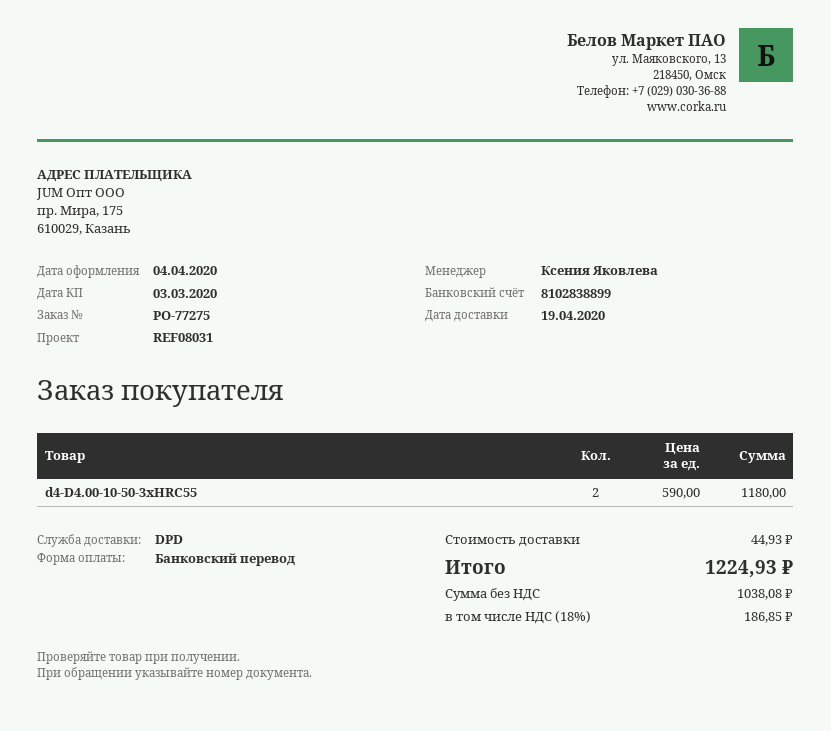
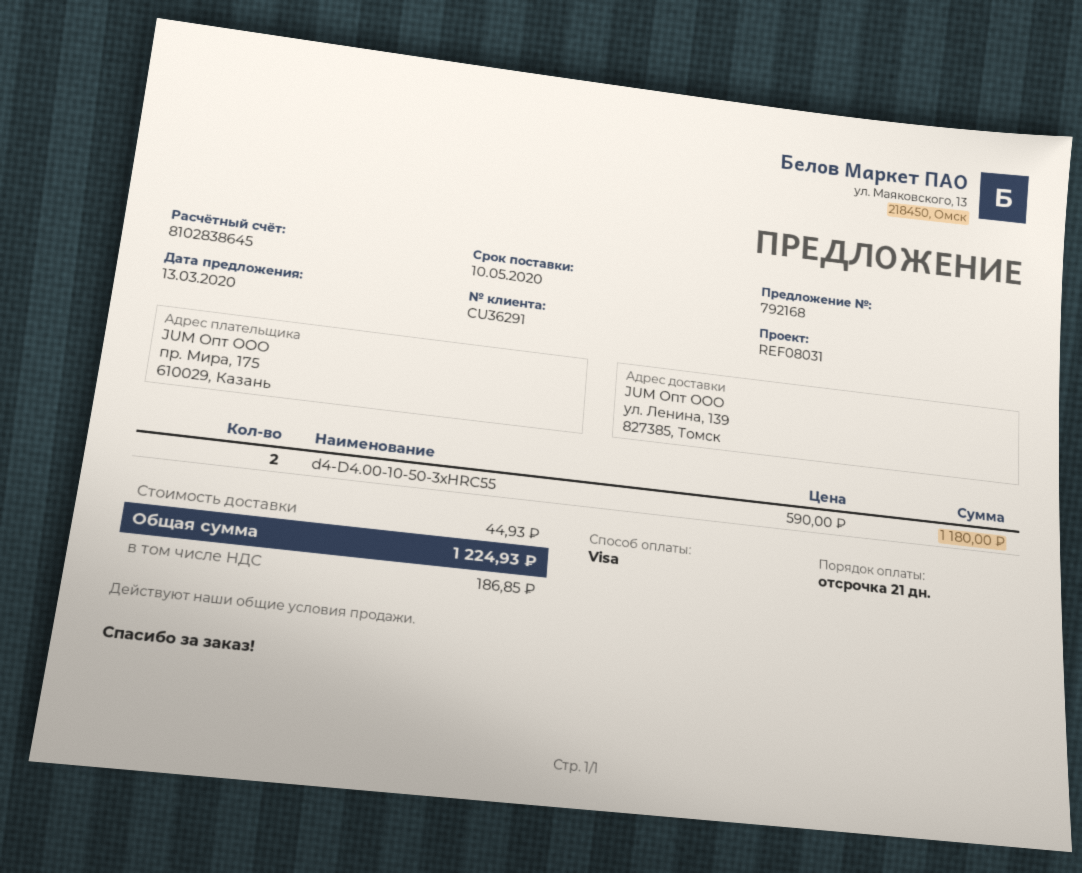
quote date: 2020-03-03 -> 2020-03-13
delivery date: 2020-04-19 -> 2020-05-10
payment method: bank transfer -> Visa
bank account: 8102838899 -> 8102838645

